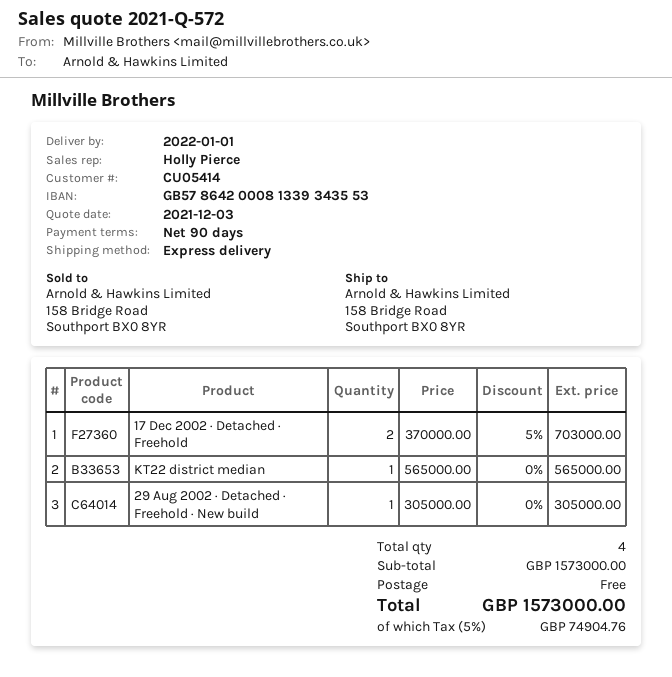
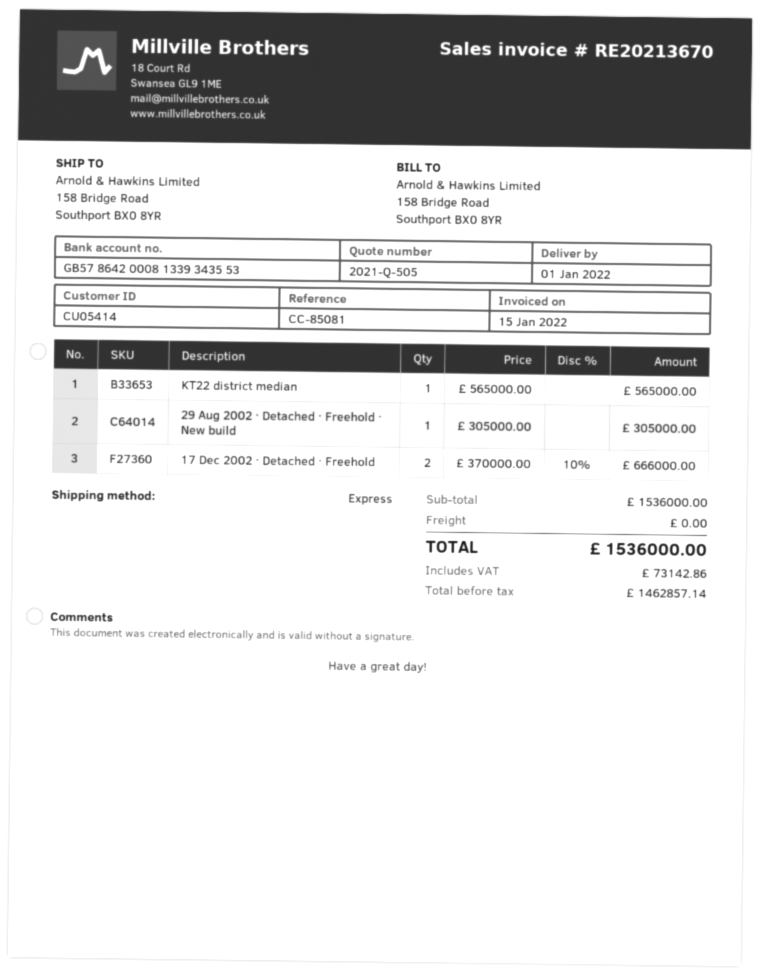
quote number: 2021-Q-572 -> 2021-Q-505
17 Dec 2002 · Detached · Freehold: 2 x 370000.00 - 5% = 703000.00 -> 2 x 370000.00 - 10% = 666000.00
subtotal: 1573000.00 -> 1536000.00
tax: 74904.76 -> 73142.86
total: 1573000.00 -> 1536000.00

